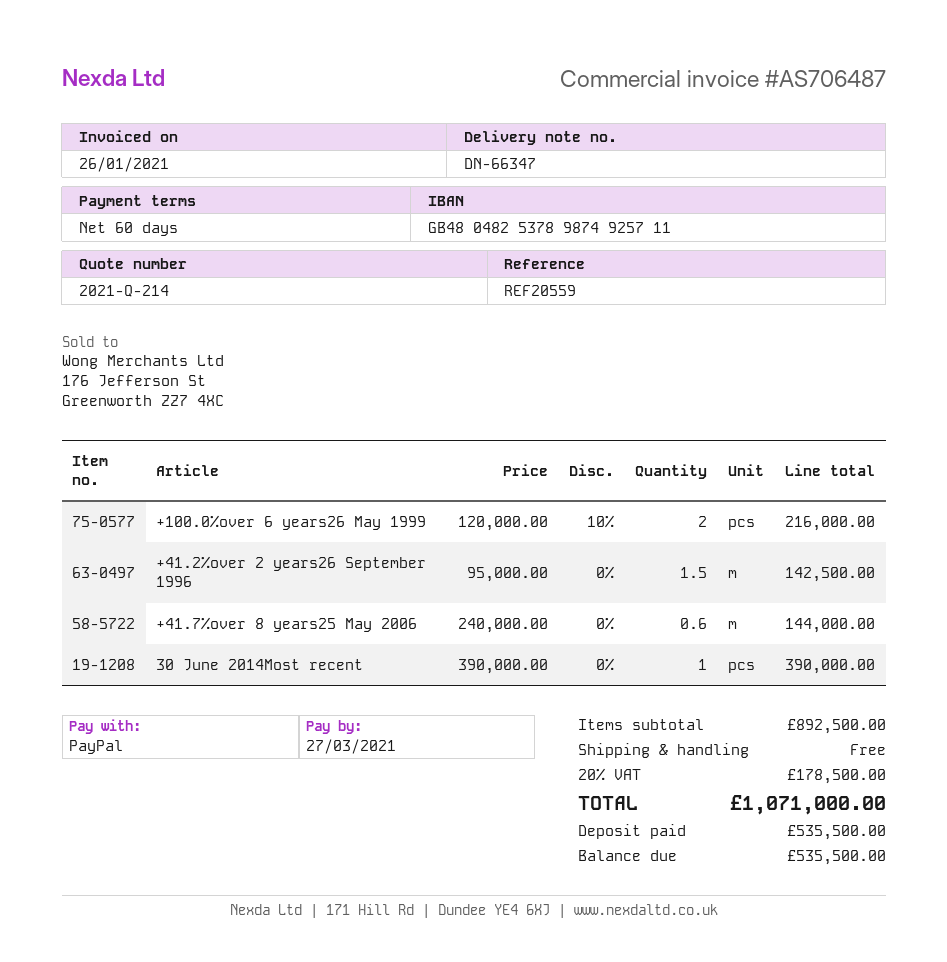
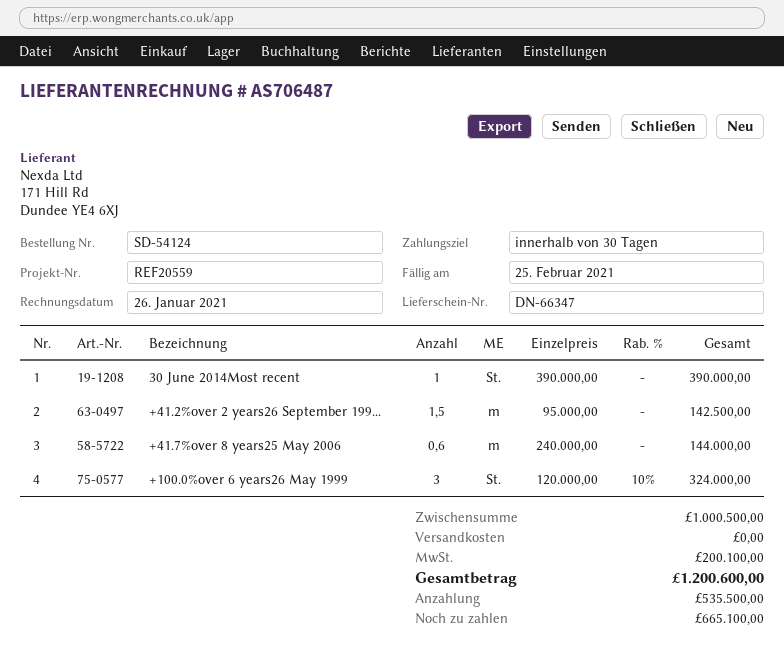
payment terms: 60 days -> 30 days
due date: 2021-03-27 -> 2021-02-25
+100.0%over 6 years26 May 1999: 2 x 120000.00 - 10% = 216000.00 -> 3 x 120000.00 - 10% = 324000.00
subtotal: 892500.00 -> 1000500.00
tax: 178500.00 -> 200100.00
total: 1071000.00 -> 1200600.00
balance: 535500.00 -> 665100.00

